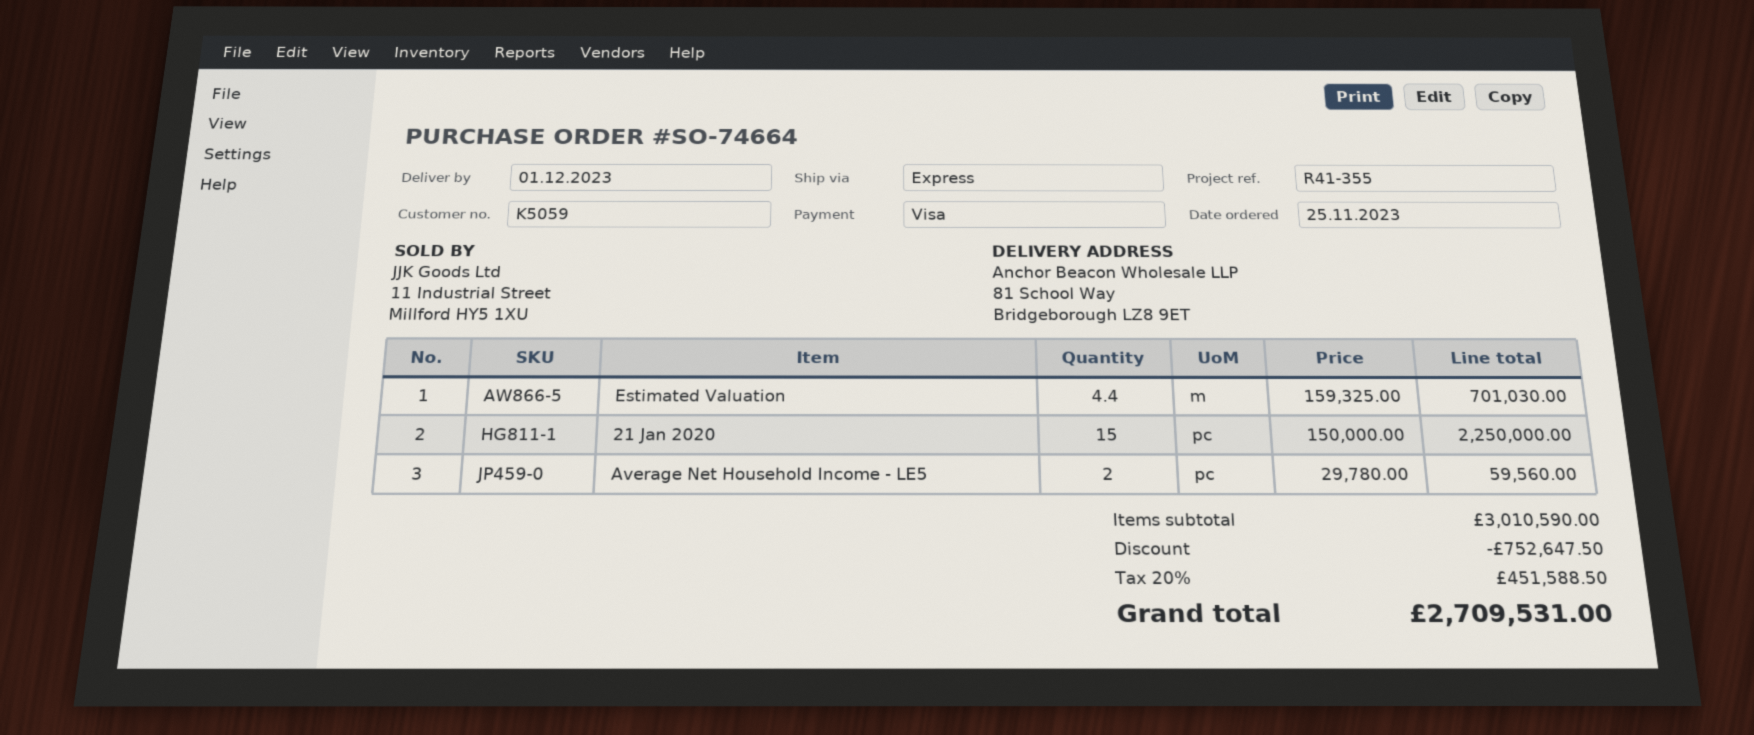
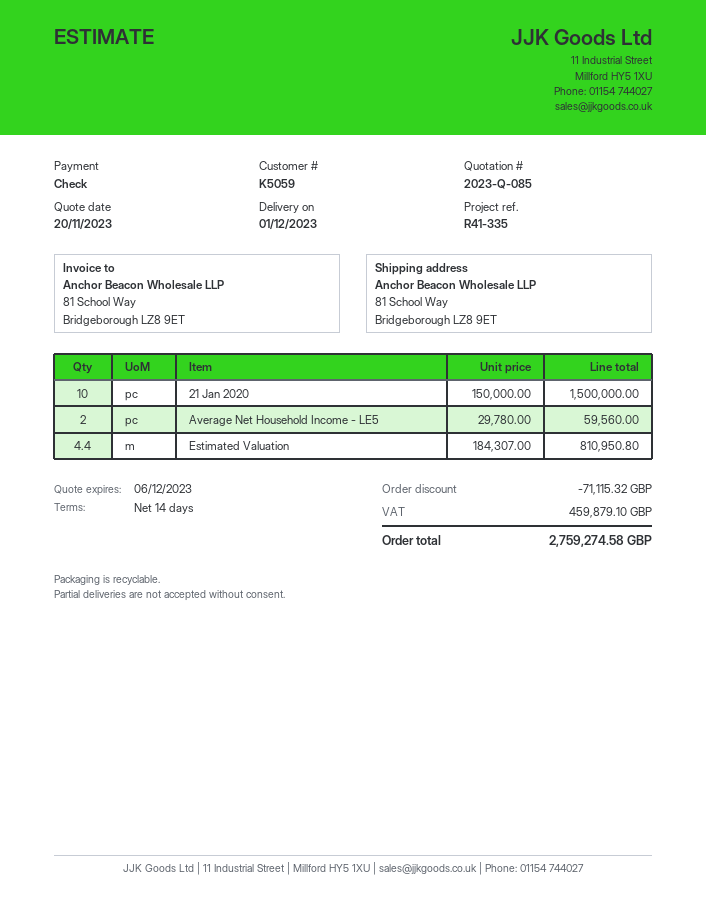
reference: R41-355 -> R41-335
payment method: Visa -> cheque
Estimated Valuation: 4.4 x 159325.00 = 701030.00 -> 4.4 x 184307.00 = 810950.80
21 Jan 2020: 15 x 150000.00 = 2250000.00 -> 10 x 150000.00 = 1500000.00
discount: 752647.50 -> 71115.32
tax: 451588.50 -> 459879.10
total: 2709531.00 -> 2759274.58

